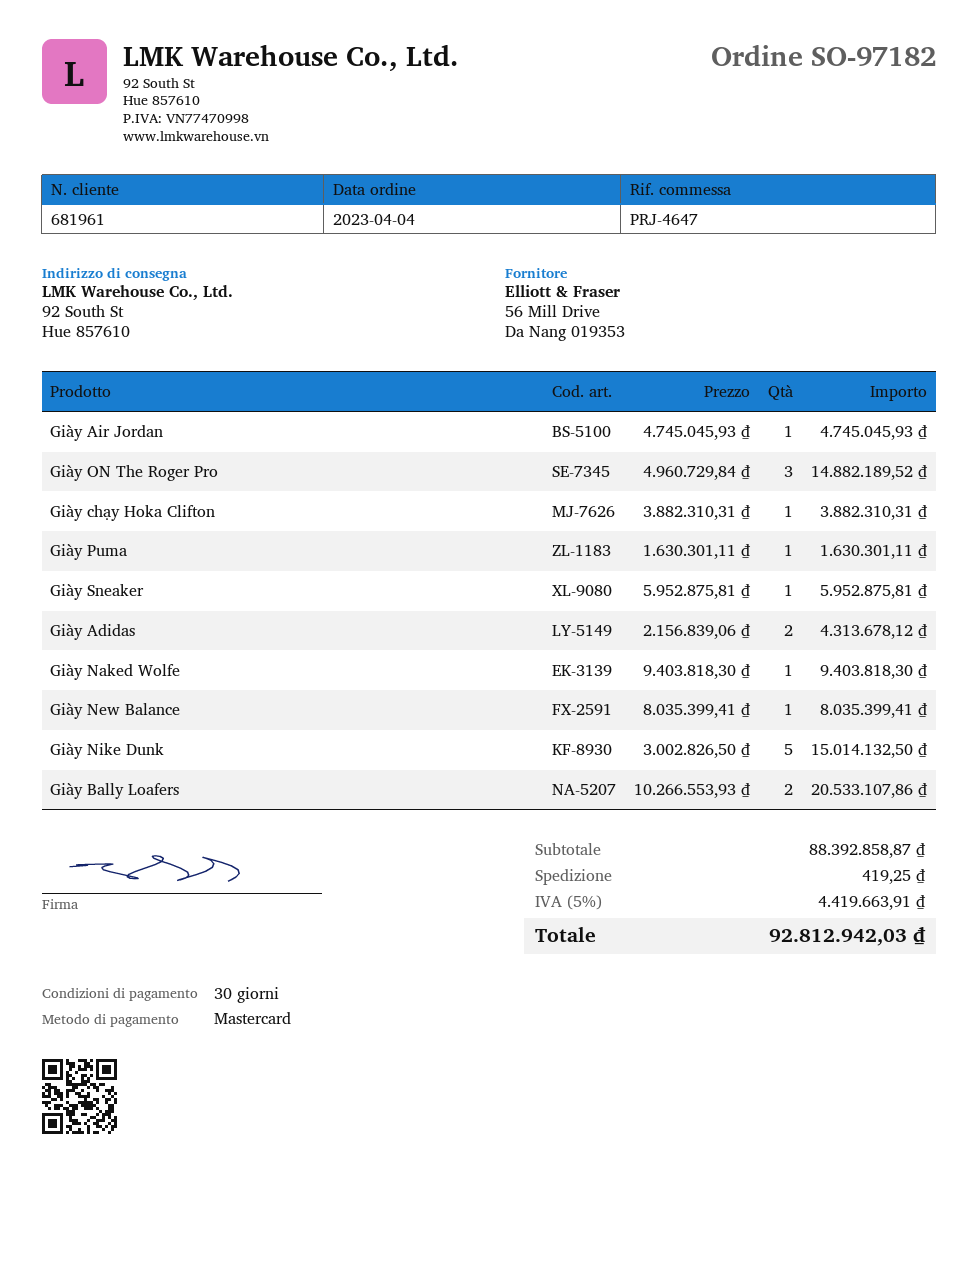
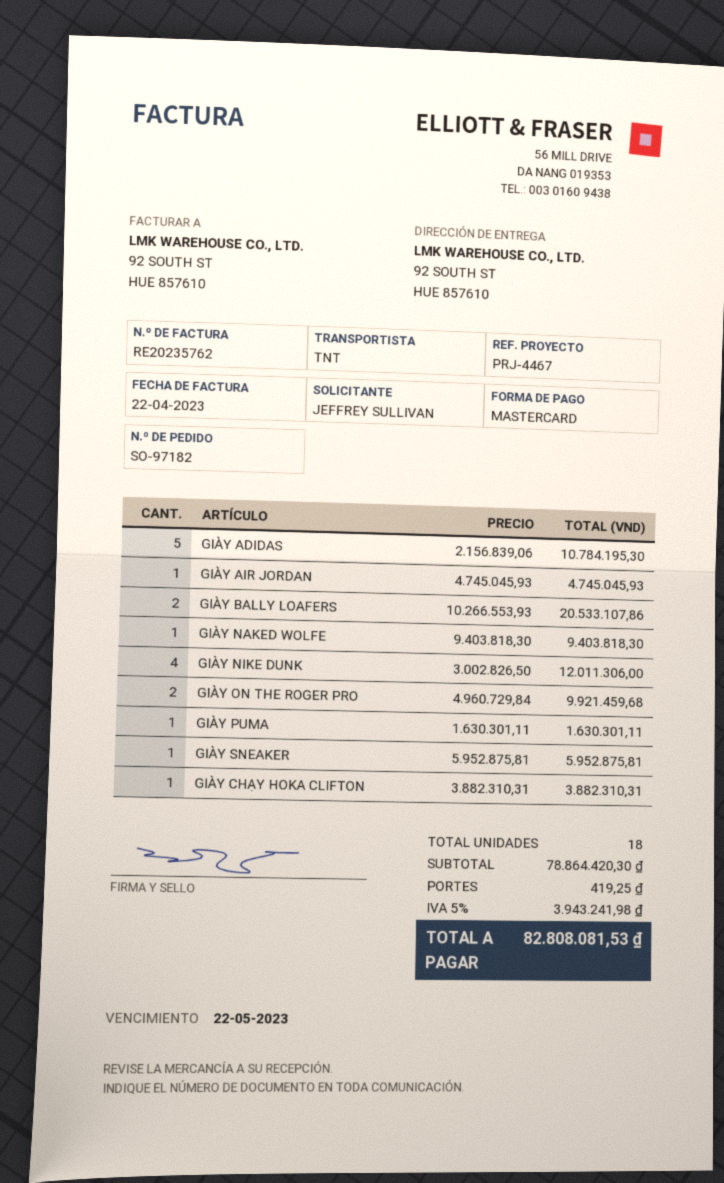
reference: PRJ-4647 -> PRJ-4467
Giày ON The Roger Pro: 3 x 4960729.84 = 14882189.52 -> 2 x 4960729.84 = 9921459.68
Giày Adidas: 2 x 2156839.06 = 4313678.12 -> 5 x 2156839.06 = 10784195.30
Giày New Balance: 1 x 8035399.41 = 8035399.41 -> none
Giày Nike Dunk: 5 x 3002826.50 = 15014132.50 -> 4 x 3002826.50 = 12011306.00
subtotal: 88392858.87 -> 78864420.30
tax: 5% = 4419663.91 -> 5% = 3943241.98
total: 92812942.03 -> 82808081.53

